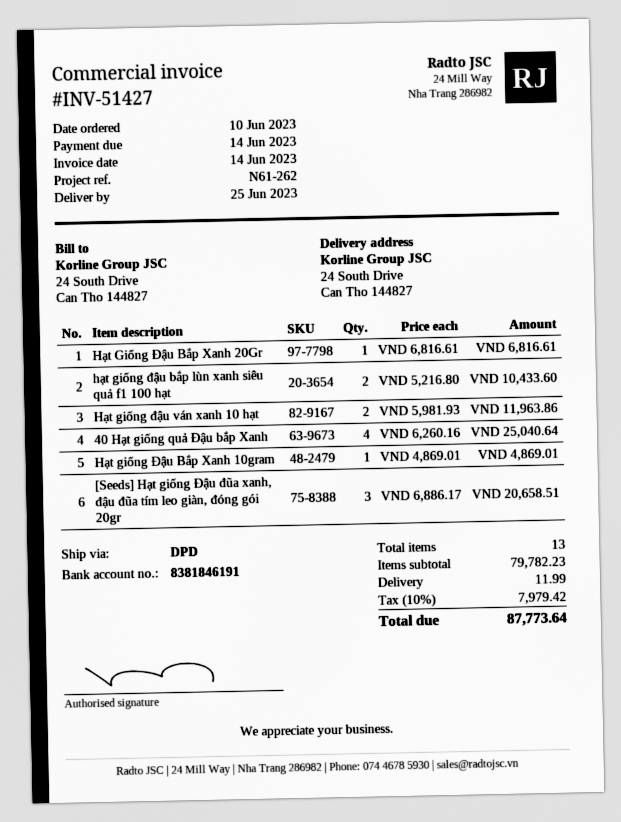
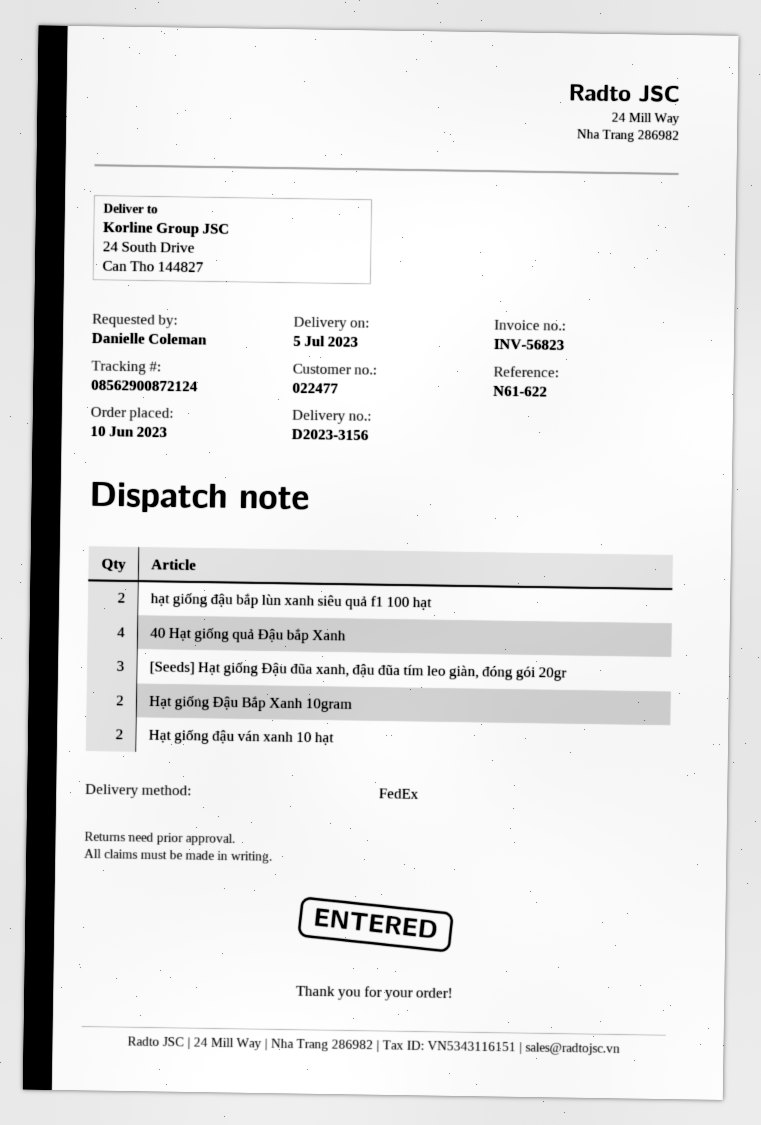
delivery date: 2023-06-25 -> 2023-07-05
invoice number: INV-51427 -> INV-56823
reference: N61-262 -> N61-622
shipping method: DPD -> FedEx
Hạt Giống Đậu Bắp Xanh 20Gr: 1 -> none
Hạt giống Đậu Bắp Xanh 10gram: 1 -> 2

